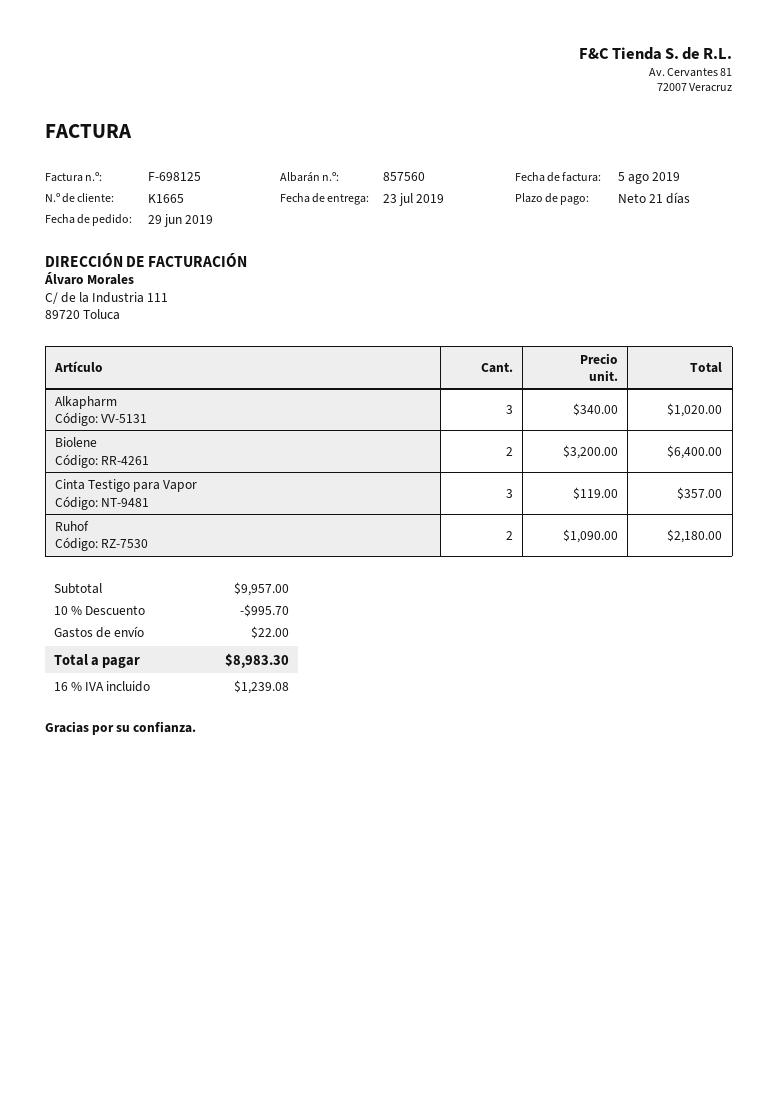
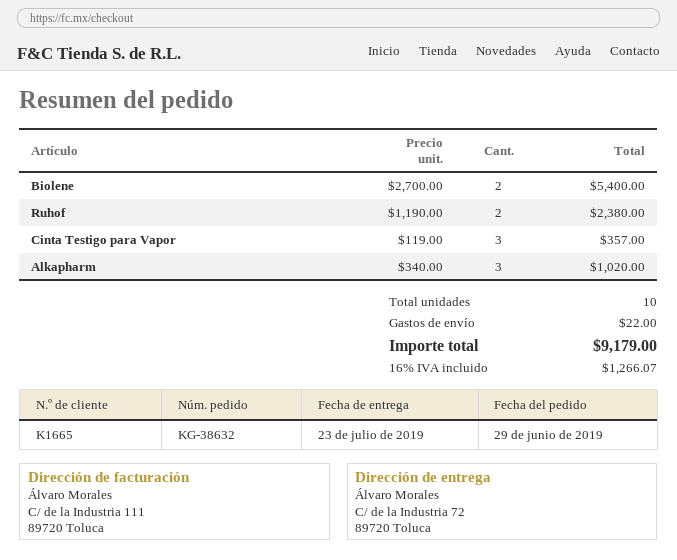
Biolene: 2 x 3200.00 = 6400.00 -> 2 x 2700.00 = 5400.00
Ruhof: 2 x 1090.00 = 2180.00 -> 2 x 1190.00 = 2380.00
discount: 10% = 995.70 -> none
tax: 16% = 1239.08 -> 16% = 1266.07
total: 8983.30 -> 9179.00

